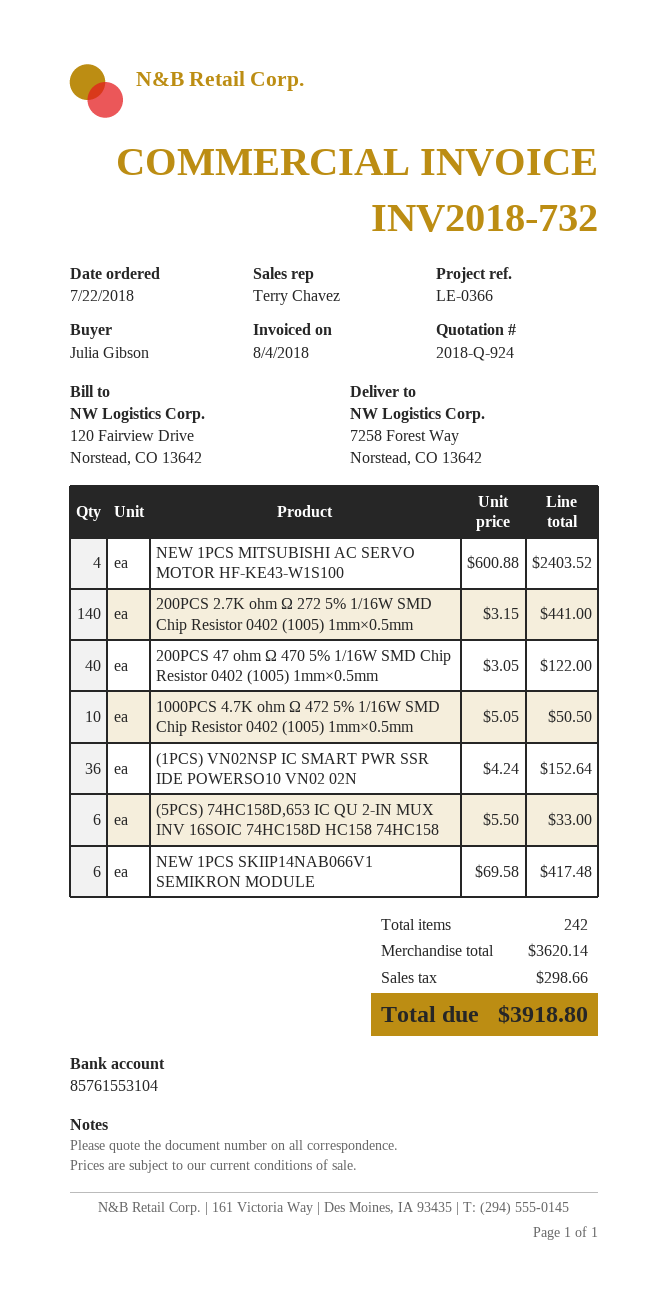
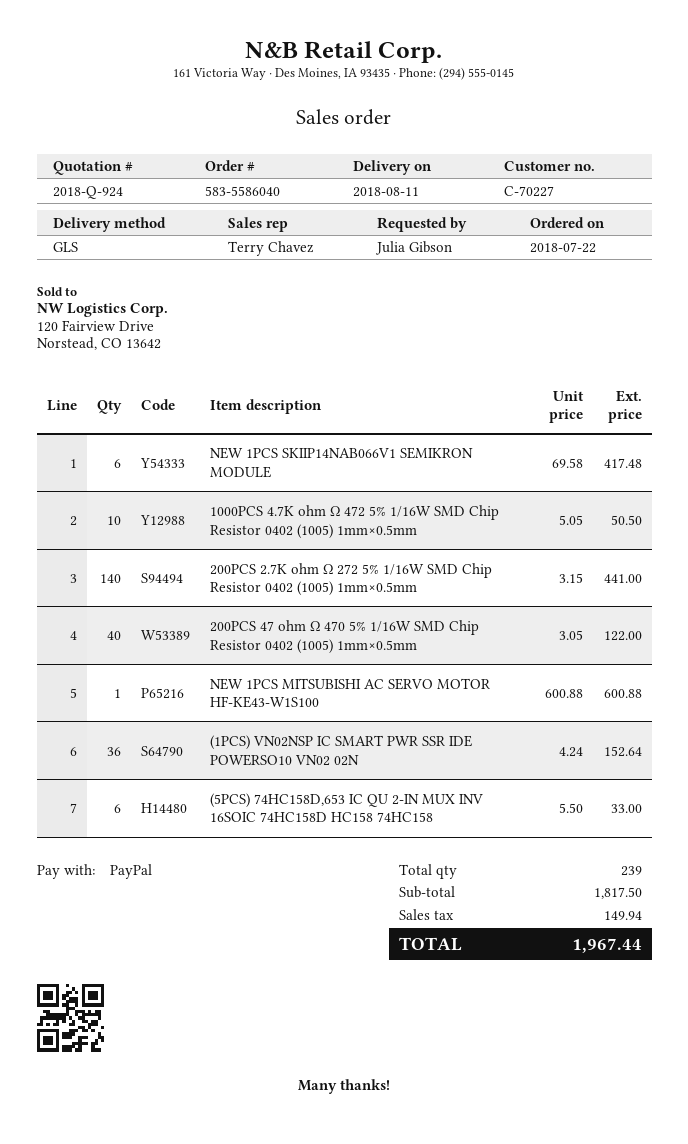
NEW 1PCS MITSUBISHI AC SERVO MOTOR HF-KE43-W1S100: 4 x 600.88 = 2403.52 -> 1 x 600.88 = 600.88
total quantity: 242 -> 239
subtotal: 3620.14 -> 1817.50
tax: 298.66 -> 149.94
total: 3918.80 -> 1967.44

